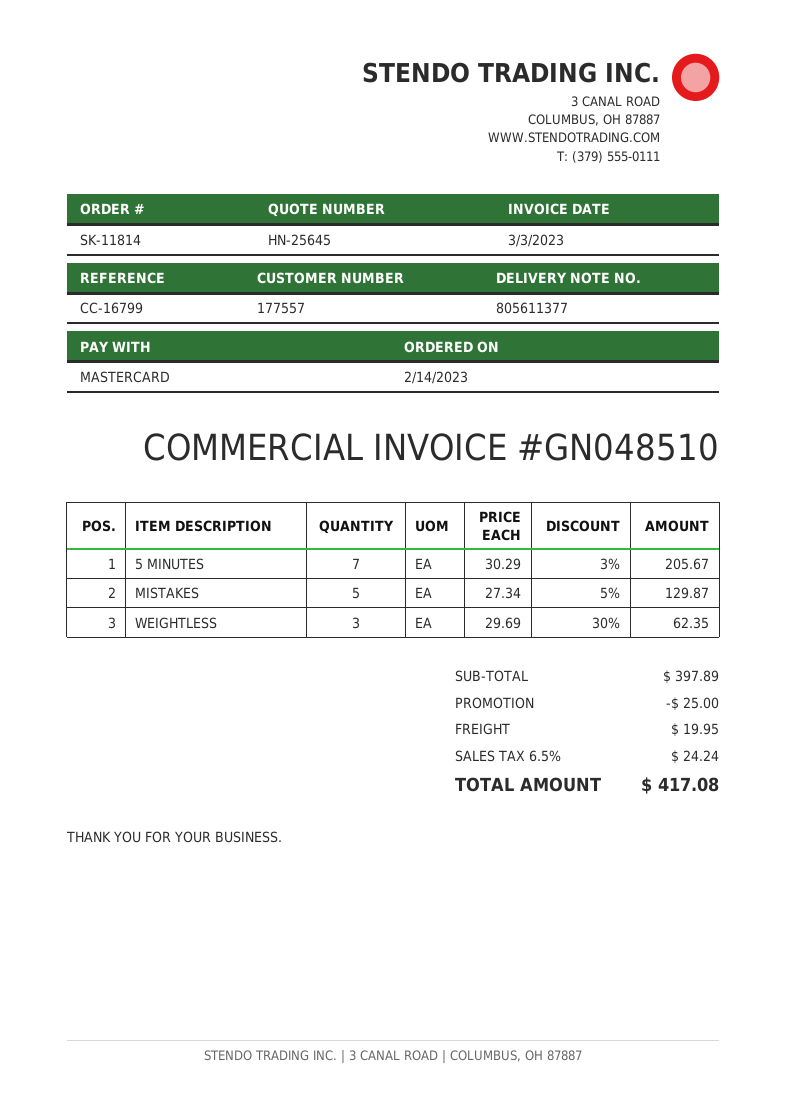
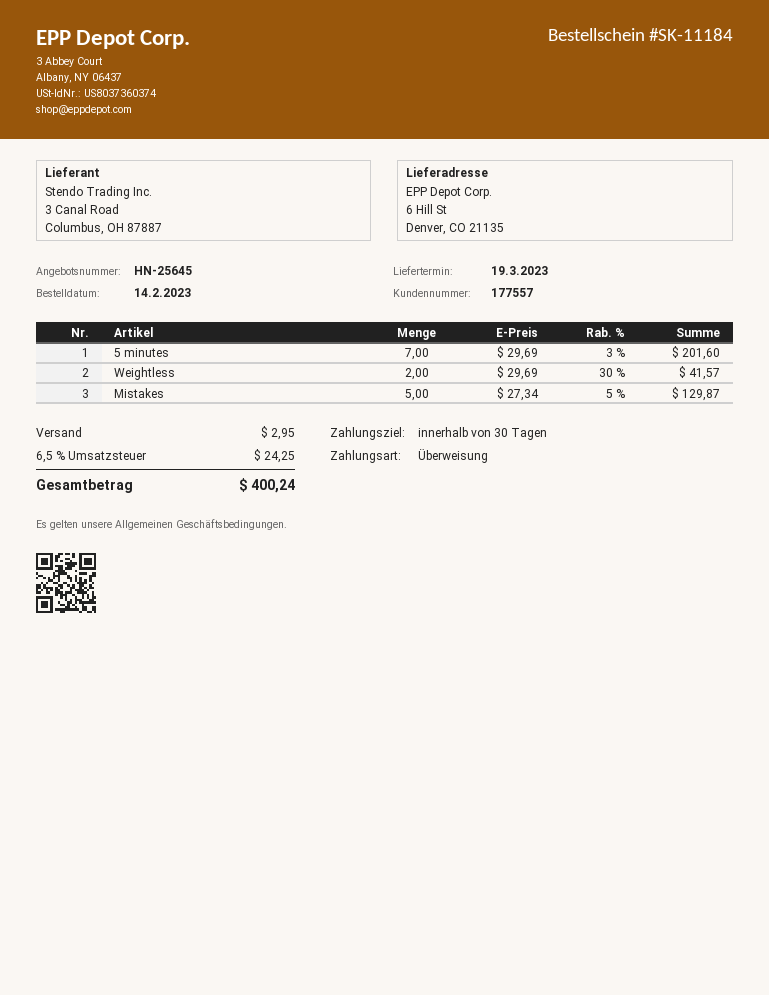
order number: SK-11814 -> SK-11184
payment method: Mastercard -> bank transfer
5 MINUTES: 7 x 30.29 - 3% = 205.67 -> 7 x 29.69 - 3% = 201.60
WEIGHTLESS: 3 x 29.69 - 30% = 62.35 -> 2 x 29.69 - 30% = 41.57
discount: 25.00 -> none
shipping: 19.95 -> 2.95
tax: 6.5% = 24.24 -> 6.5% = 24.25
total: 417.08 -> 400.24

